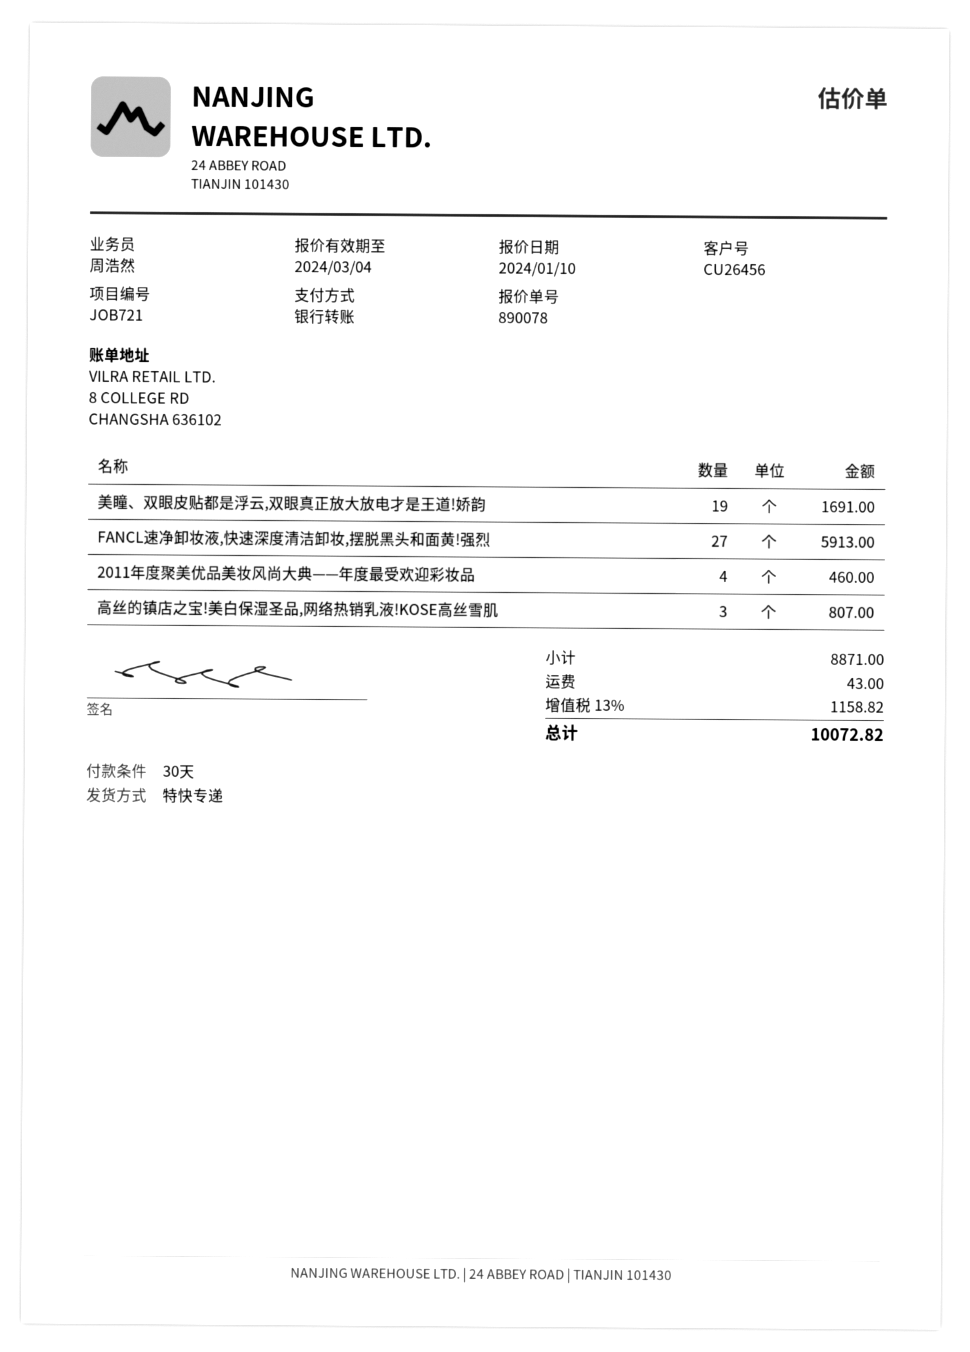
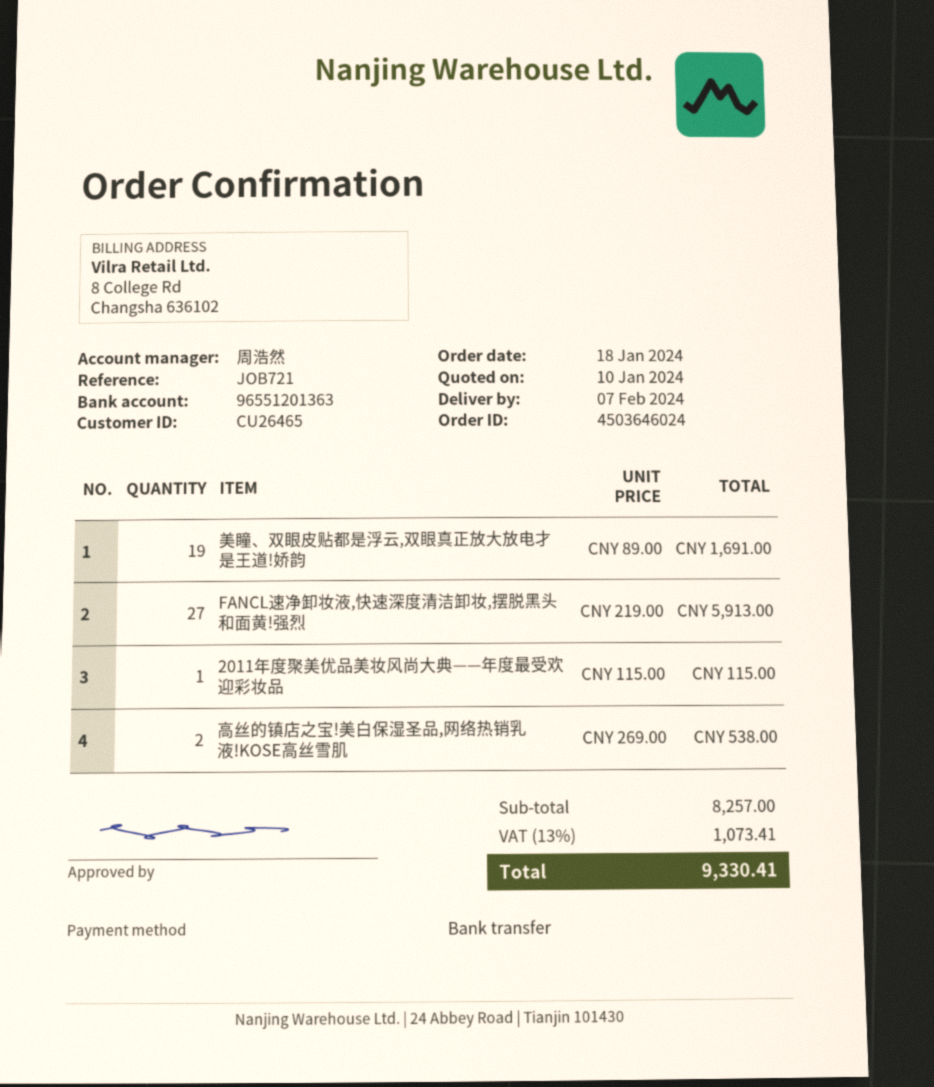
customer number: CU26456 -> CU26465
2011年度聚美优品美妆风尚大典——年度最受欢迎彩妆品: 4 for 460.00 -> 1 for 115.00
高丝的镇店之宝!美白保湿圣品,网络热销乳液!KOSE高丝雪肌: 3 for 807.00 -> 2 for 538.00
subtotal: 8871.00 -> 8257.00
shipping: 43.00 -> none
tax: 13% = 1158.82 -> 13% = 1073.41
total: 10072.82 -> 9330.41

